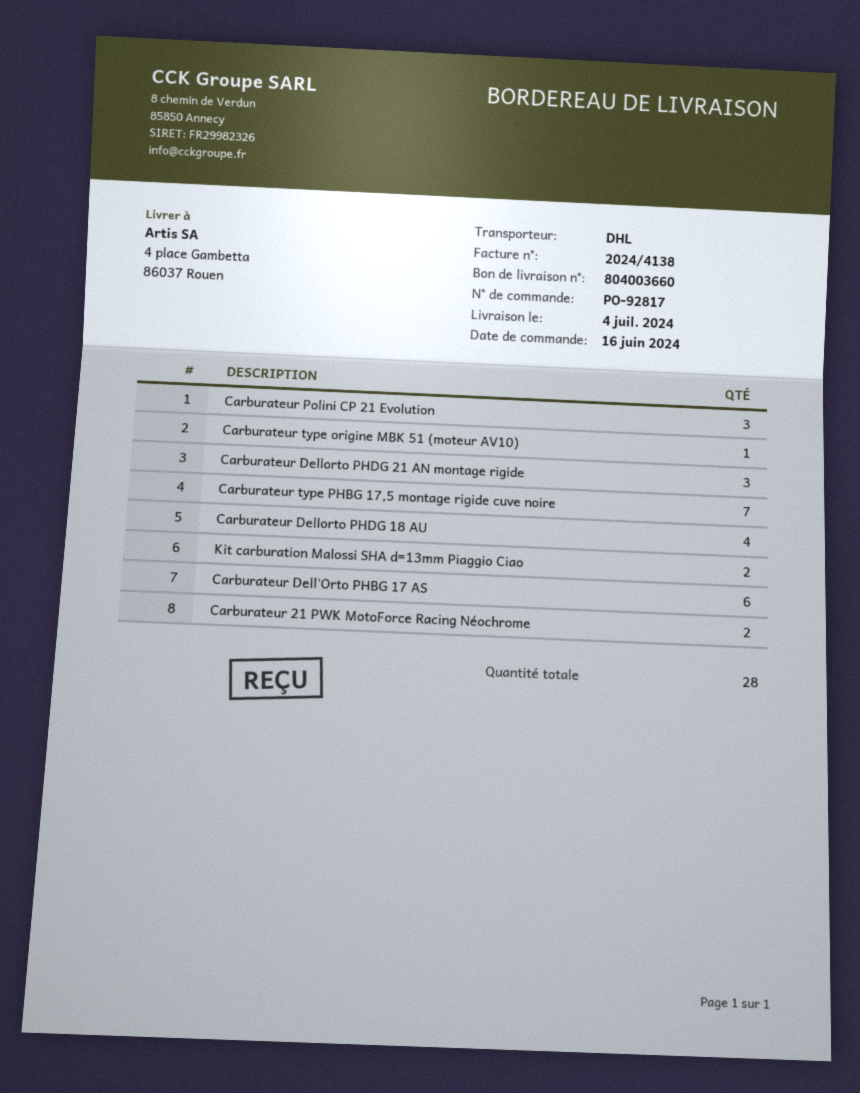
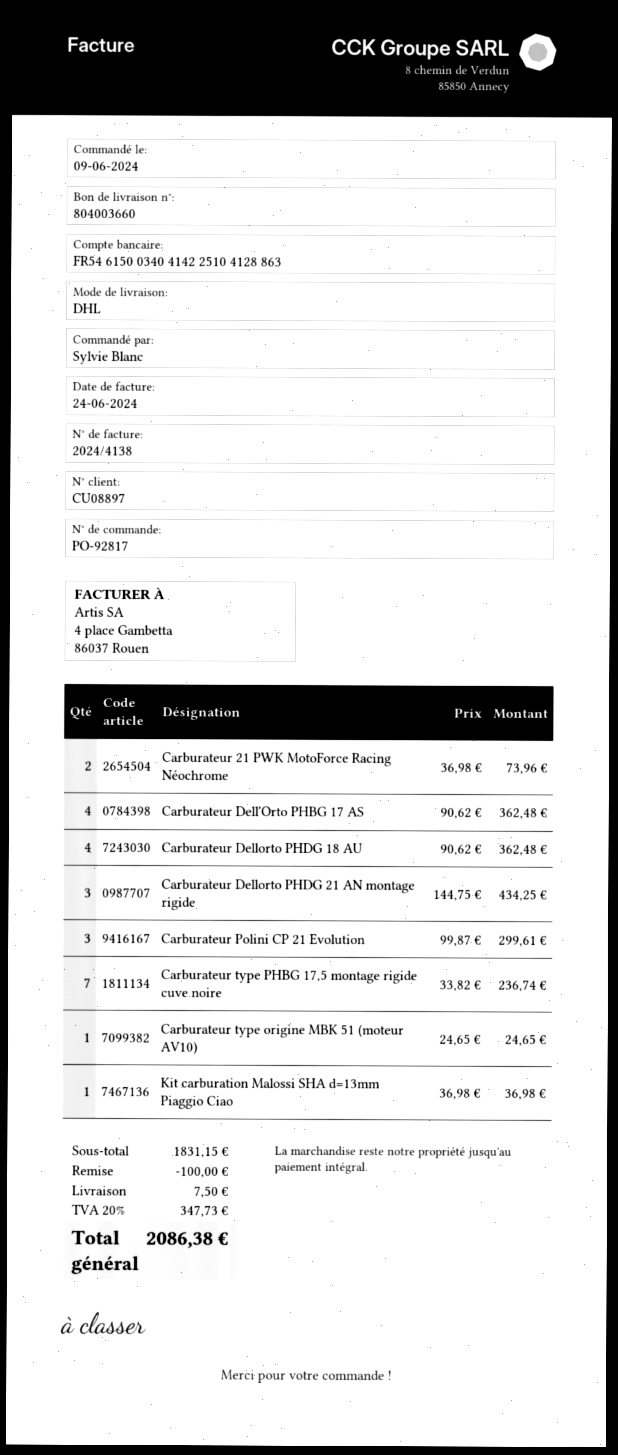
order date: 2024-06-16 -> 2024-06-09
Kit carburation Malossi SHA d=13mm Piaggio Ciao: 2 -> 1
Carburateur Dell'Orto PHBG 17 AS: 6 -> 4

